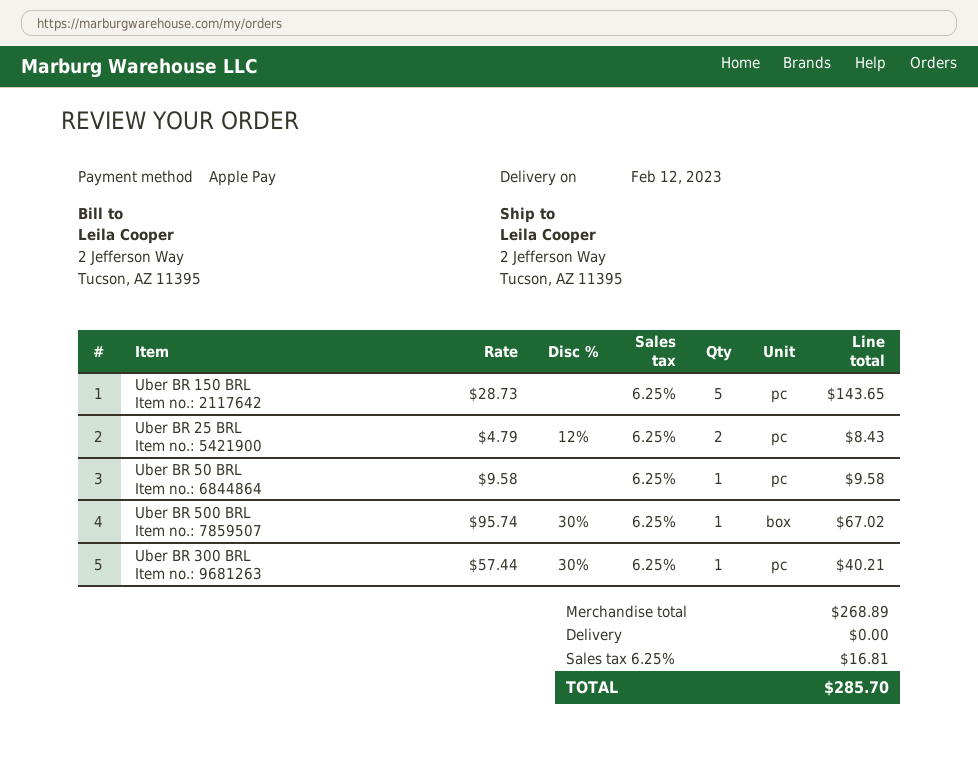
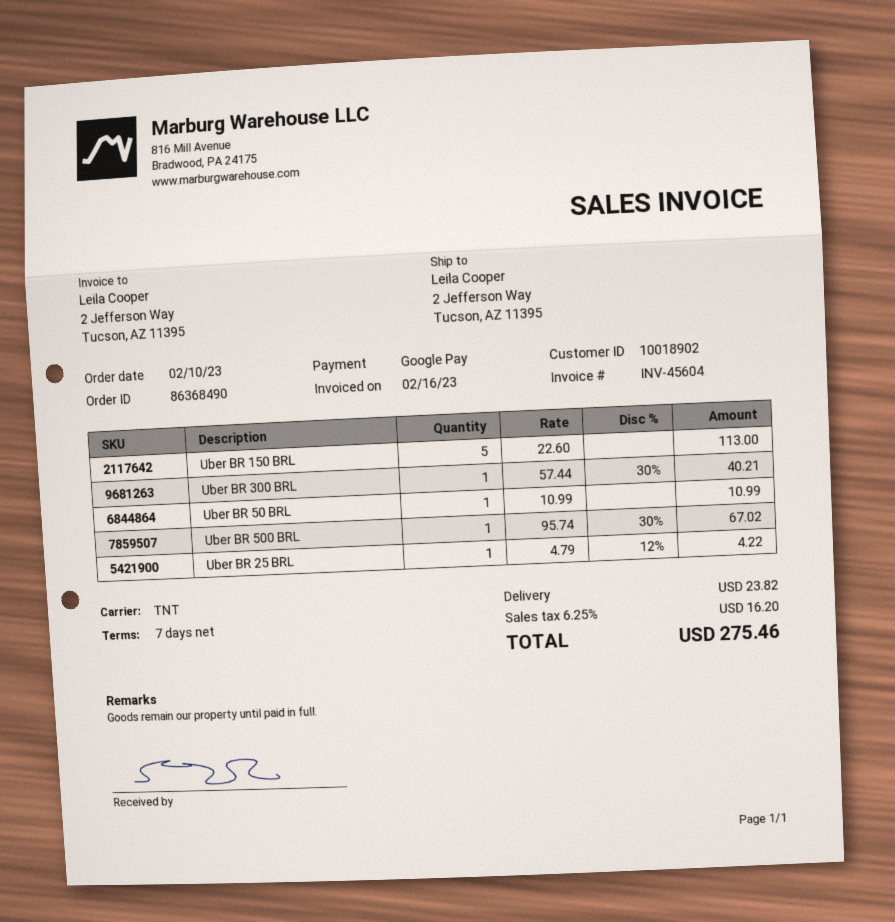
payment method: Apple Pay -> Google Pay
Uber BR 150 BRL: 5 x 28.73 = 143.65 -> 5 x 22.60 = 113.00
Uber BR 25 BRL: 2 x 4.79 - 12% = 8.43 -> 1 x 4.79 - 12% = 4.22
Uber BR 50 BRL: 1 x 9.58 = 9.58 -> 1 x 10.99 = 10.99
shipping: 0.00 -> 23.82
tax: 6.25% = 16.81 -> 6.25% = 16.20
total: 285.70 -> 275.46

